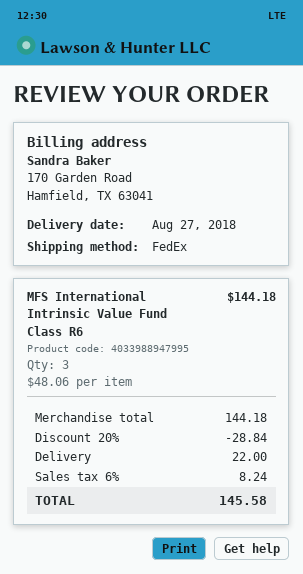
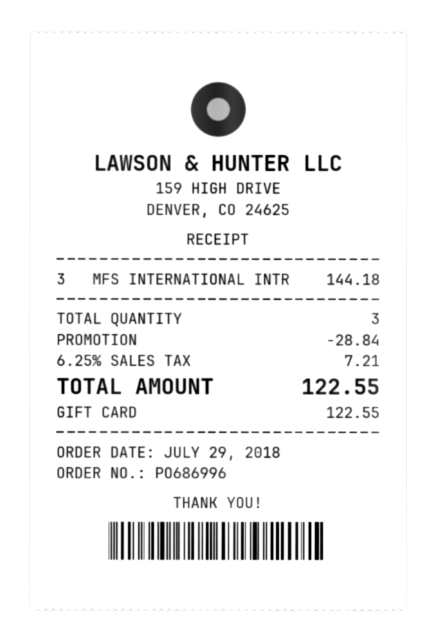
shipping: 22.00 -> none
tax: 6% = 8.24 -> 6.25% = 7.21
total: 145.58 -> 122.55

